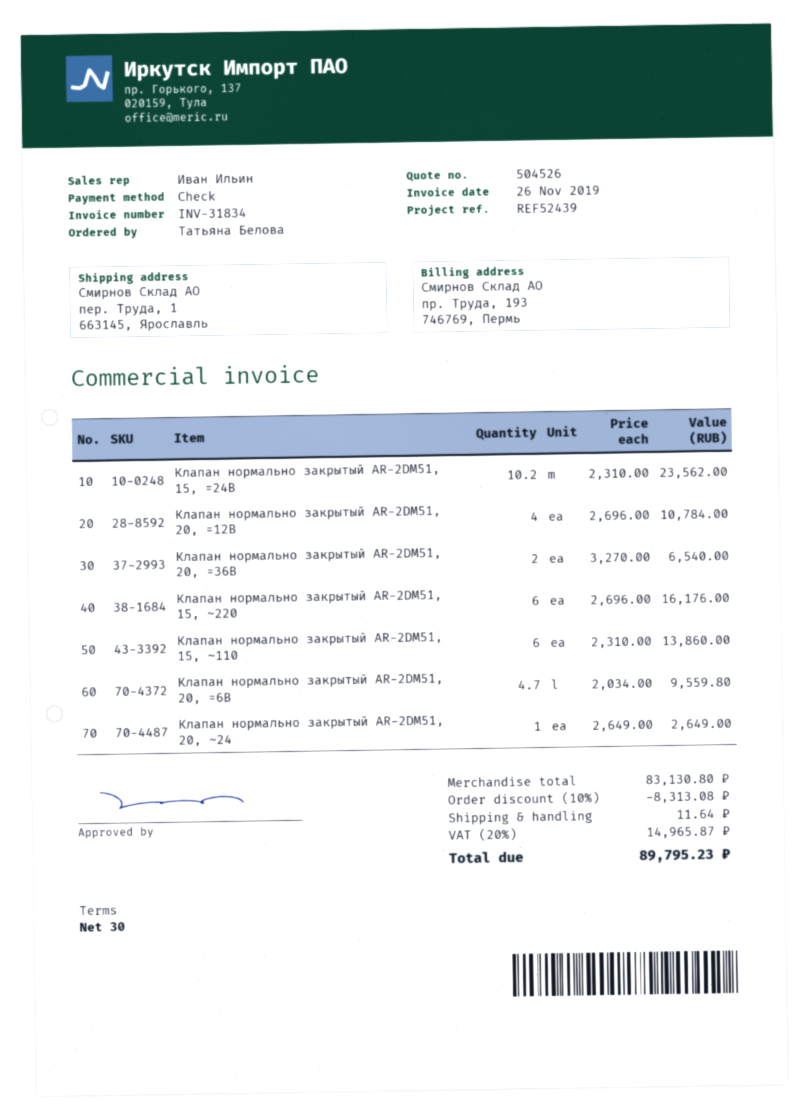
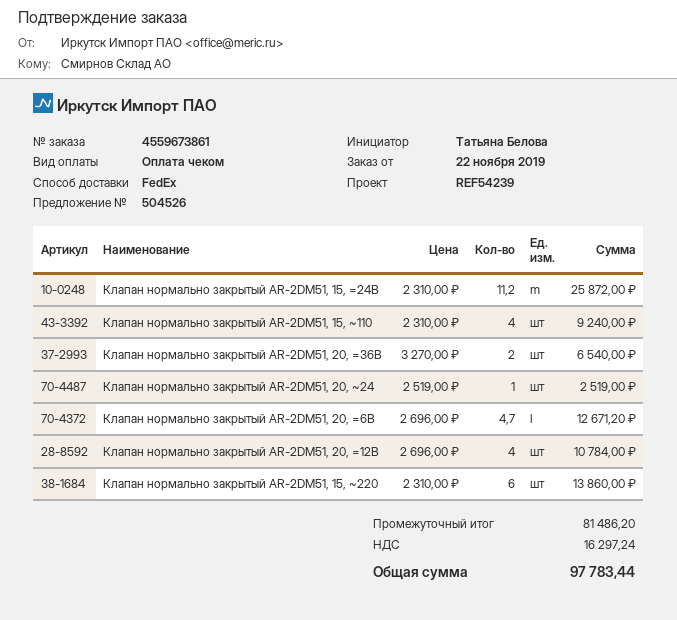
reference: REF52439 -> REF54239
Клапан нормально закрытый AR-2DM51, 15, =24В: 10.2 x 2310.00 = 23562.00 -> 11.2 x 2310.00 = 25872.00
Клапан нормально закрытый AR-2DM51, 15, ~220: 6 x 2696.00 = 16176.00 -> 6 x 2310.00 = 13860.00
Клапан нормально закрытый AR-2DM51, 15, ~110: 6 x 2310.00 = 13860.00 -> 4 x 2310.00 = 9240.00
Клапан нормально закрытый AR-2DM51, 20, =6В: 4.7 x 2034.00 = 9559.80 -> 4.7 x 2696.00 = 12671.20
Клапан нормально закрытый AR-2DM51, 20, ~24: 1 x 2649.00 = 2649.00 -> 1 x 2519.00 = 2519.00
subtotal: 83130.80 -> 81486.20
discount: 10% = 8313.08 -> none
shipping: 11.64 -> none
tax: 14965.87 -> 16297.24
total: 89795.23 -> 97783.44

